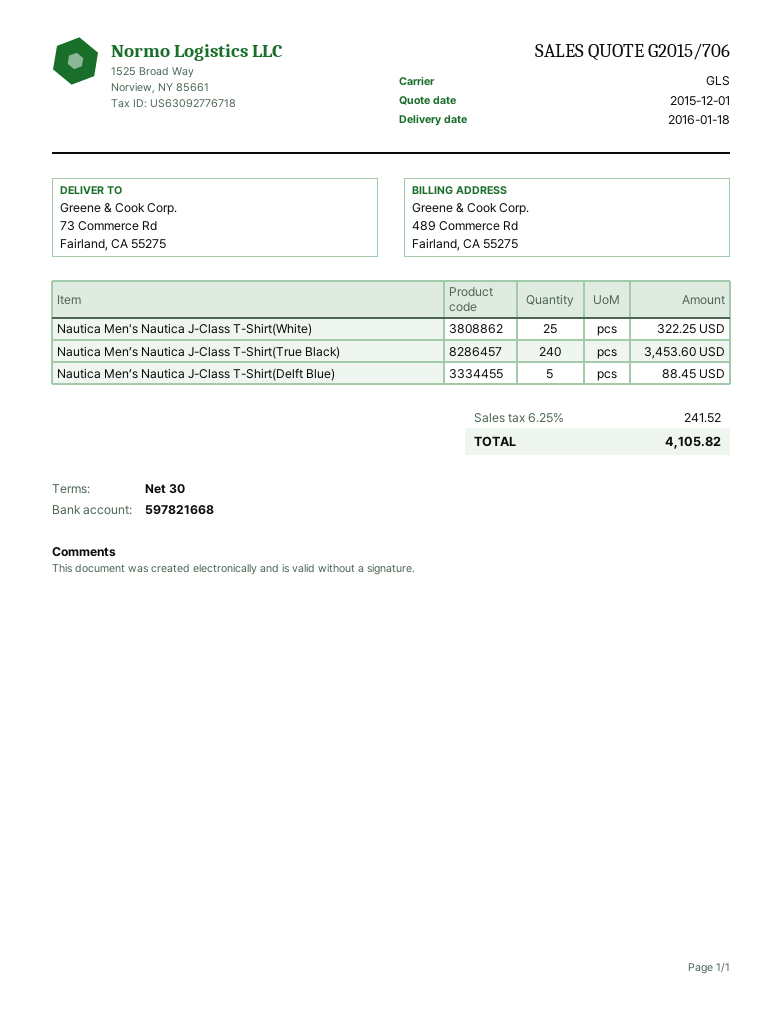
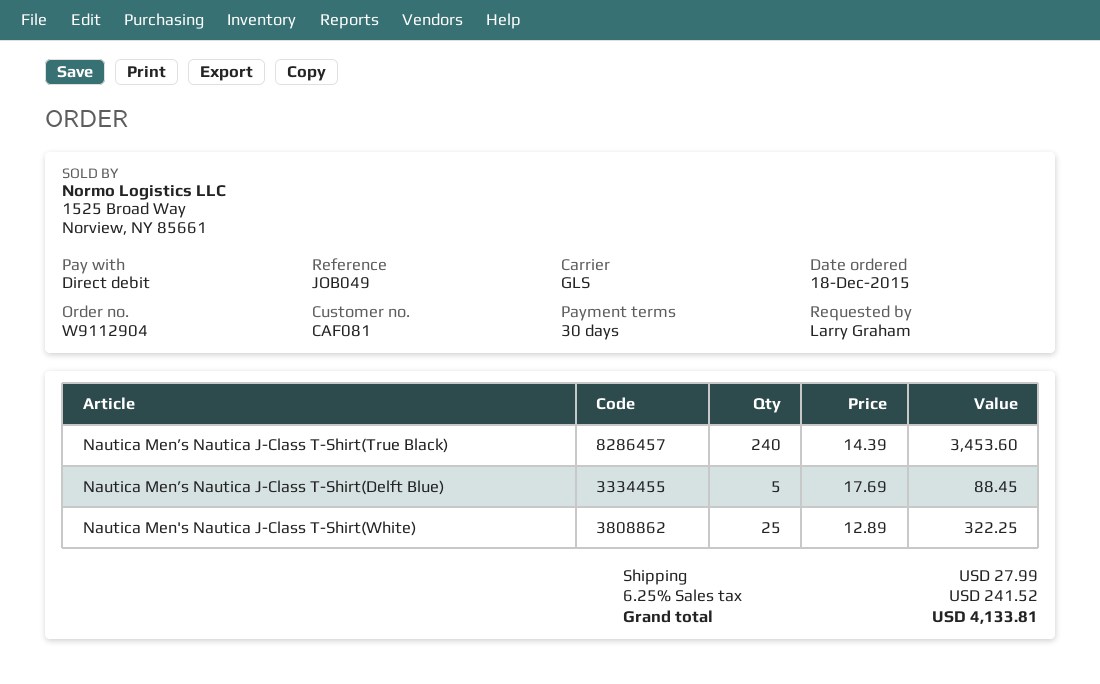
shipping: none -> 27.99
total: 4105.82 -> 4133.81

